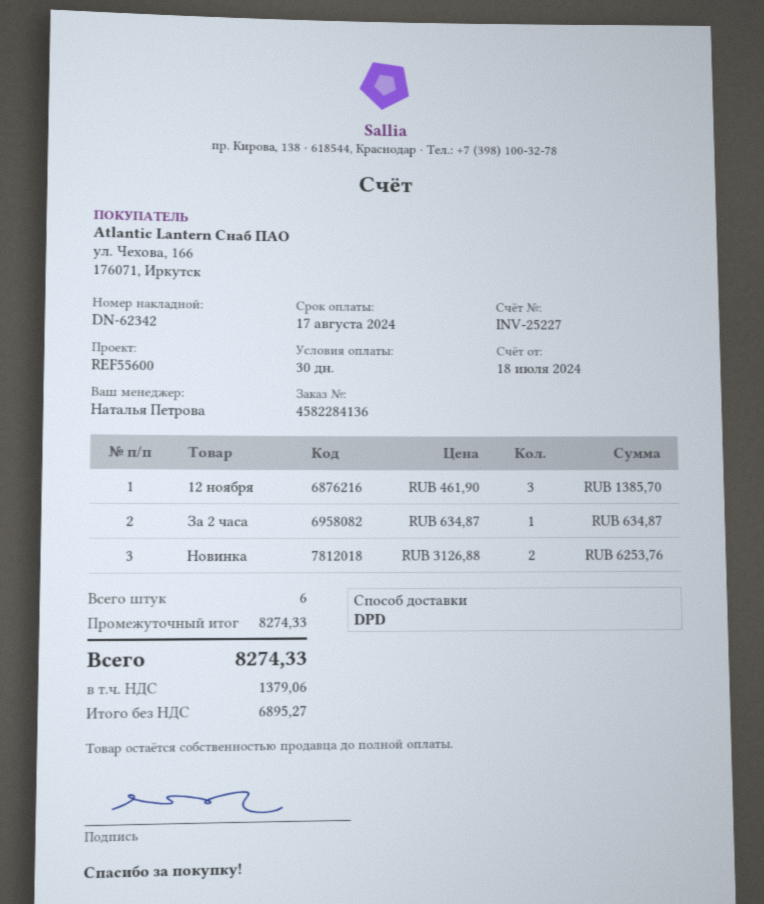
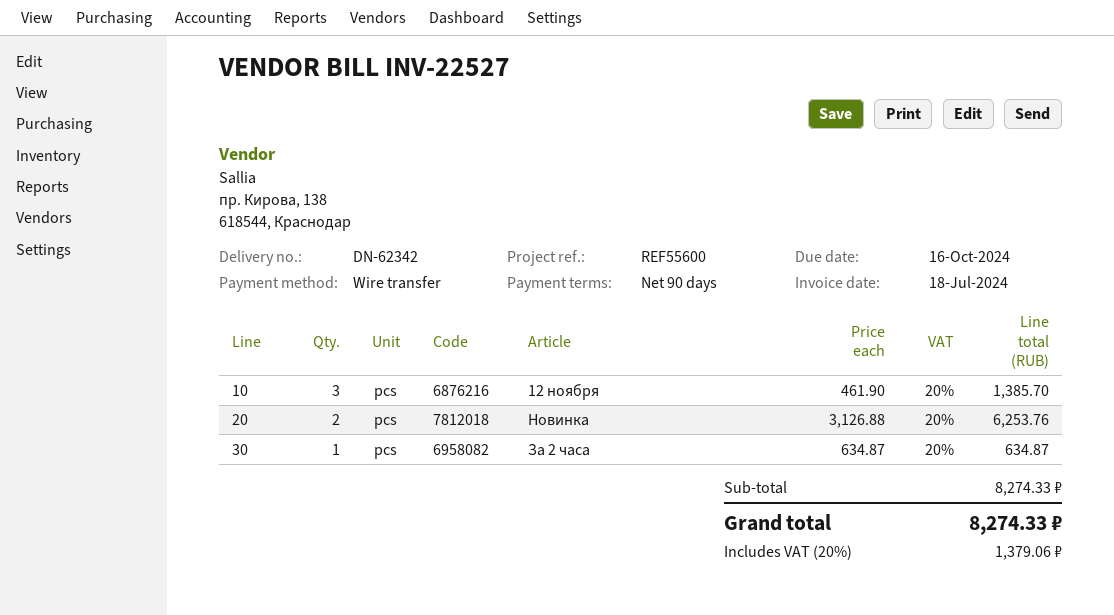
invoice number: INV-25227 -> INV-22527
payment terms: 30 days -> 90 days
due date: 2024-08-17 -> 2024-10-16

